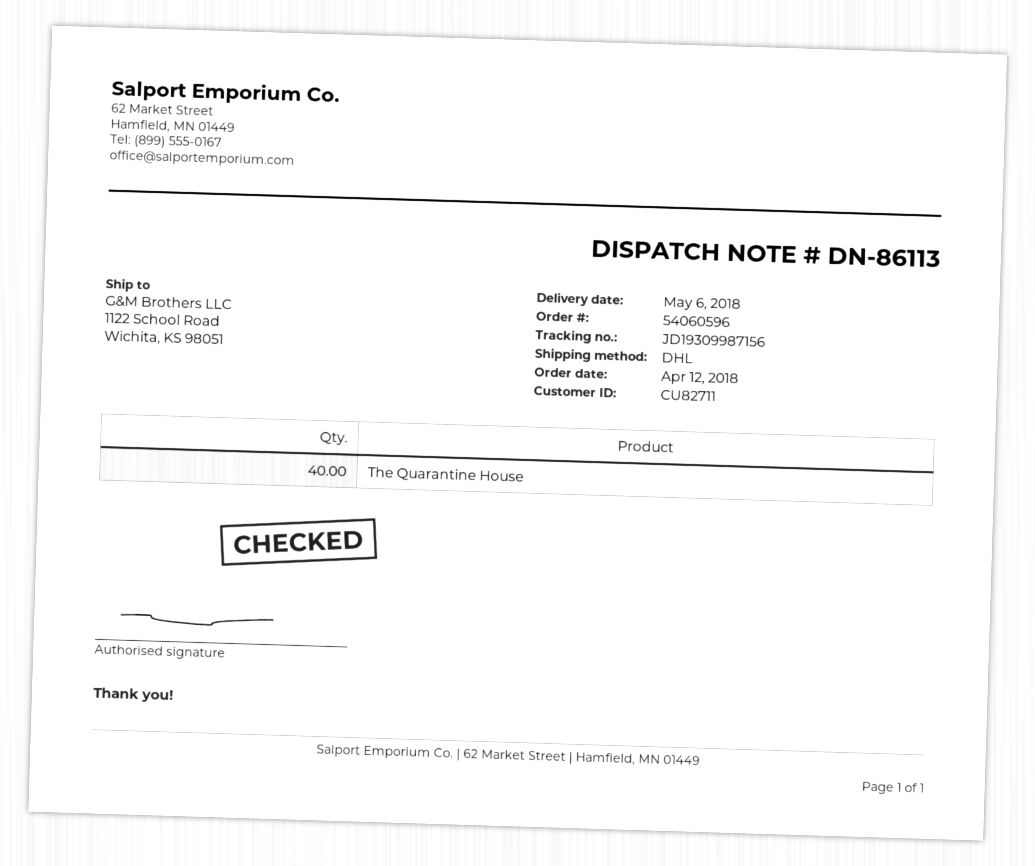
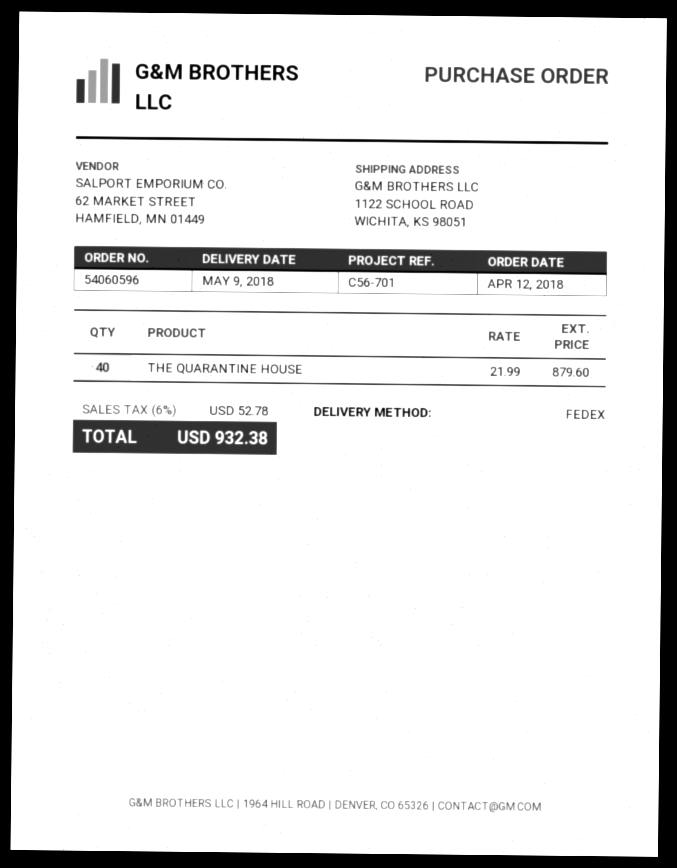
delivery date: 2018-05-06 -> 2018-05-09
shipping method: DHL -> FedEx

